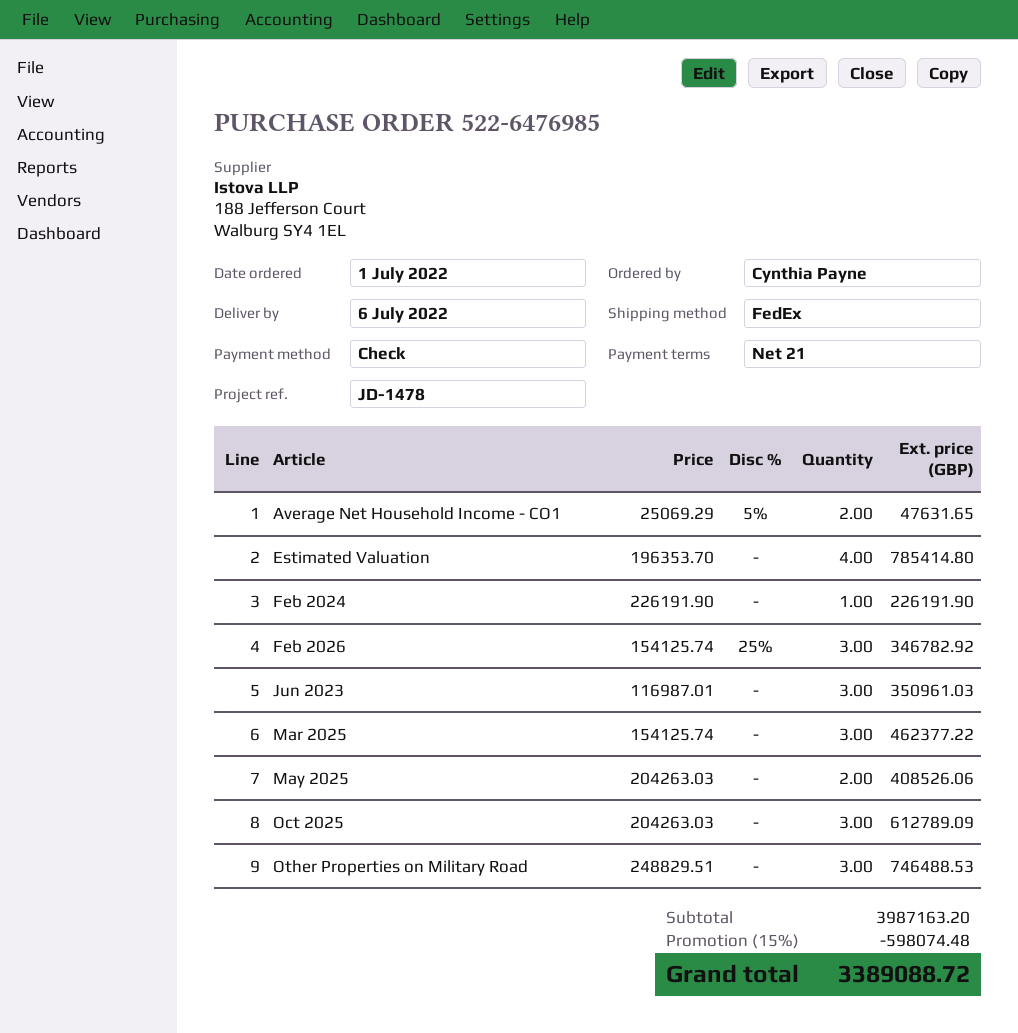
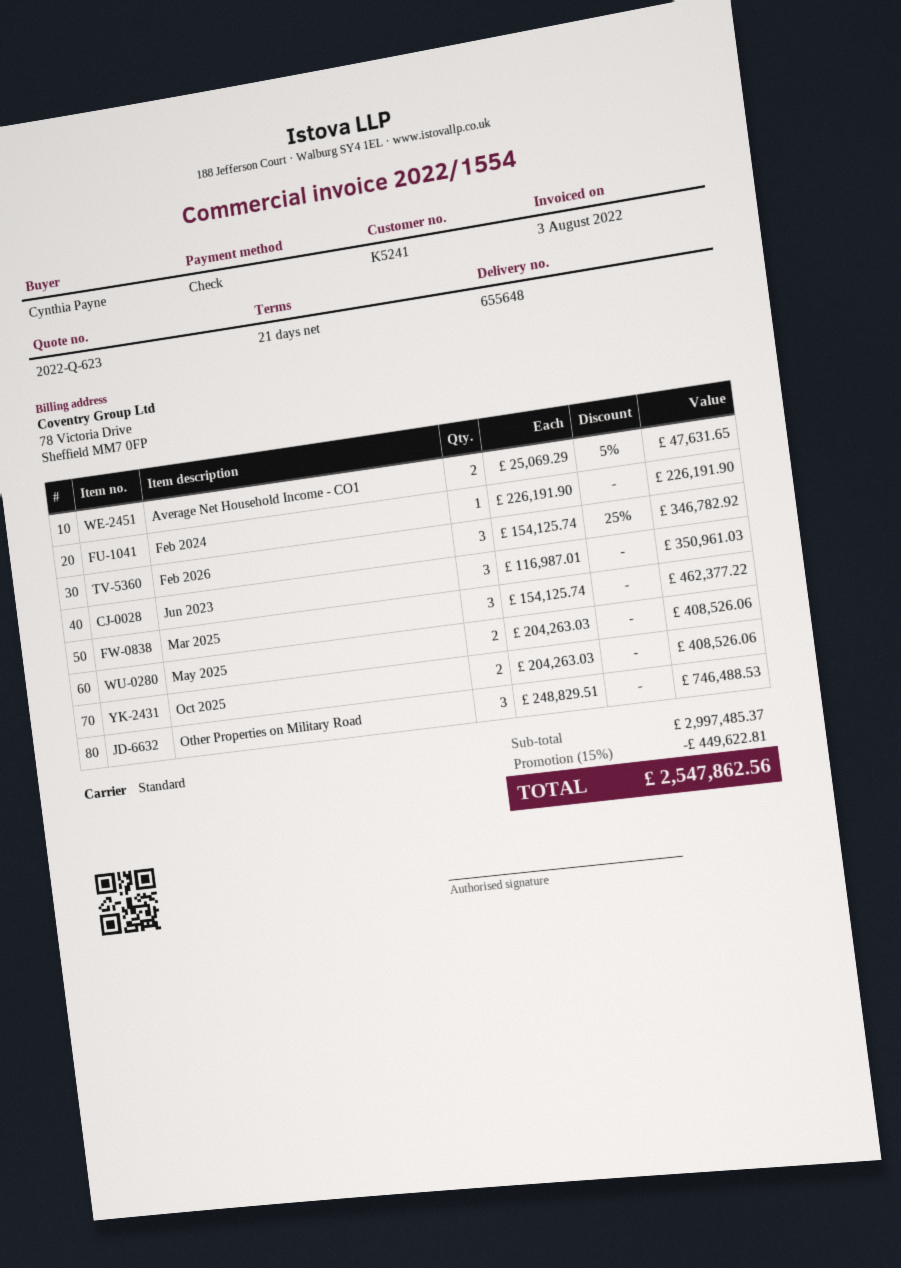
shipping method: FedEx -> standard
Estimated Valuation: 4 x 196353.70 = 785414.80 -> none
Oct 2025: 3 x 204263.03 = 612789.09 -> 2 x 204263.03 = 408526.06
subtotal: 3987163.20 -> 2997485.37
discount: 15% = 598074.48 -> 15% = 449622.81
total: 3389088.72 -> 2547862.56

